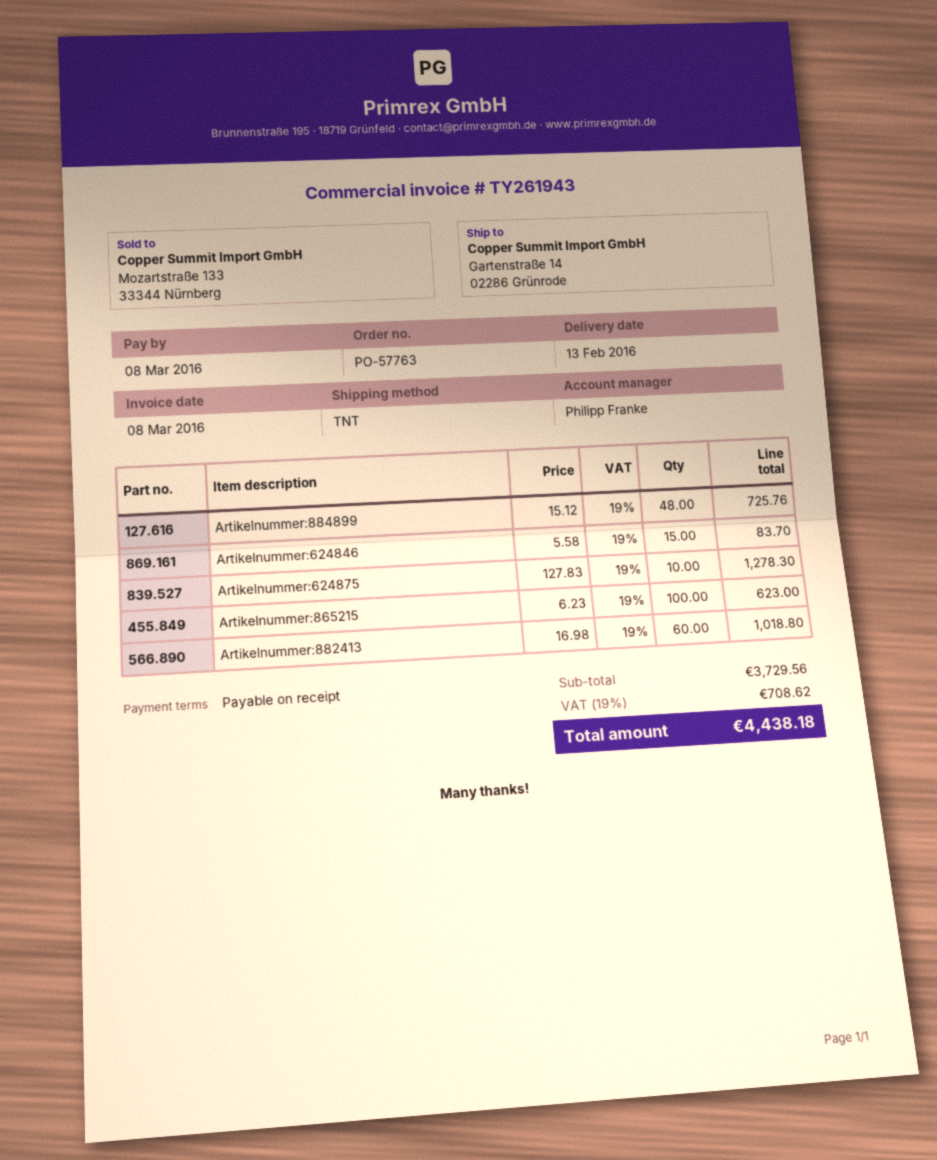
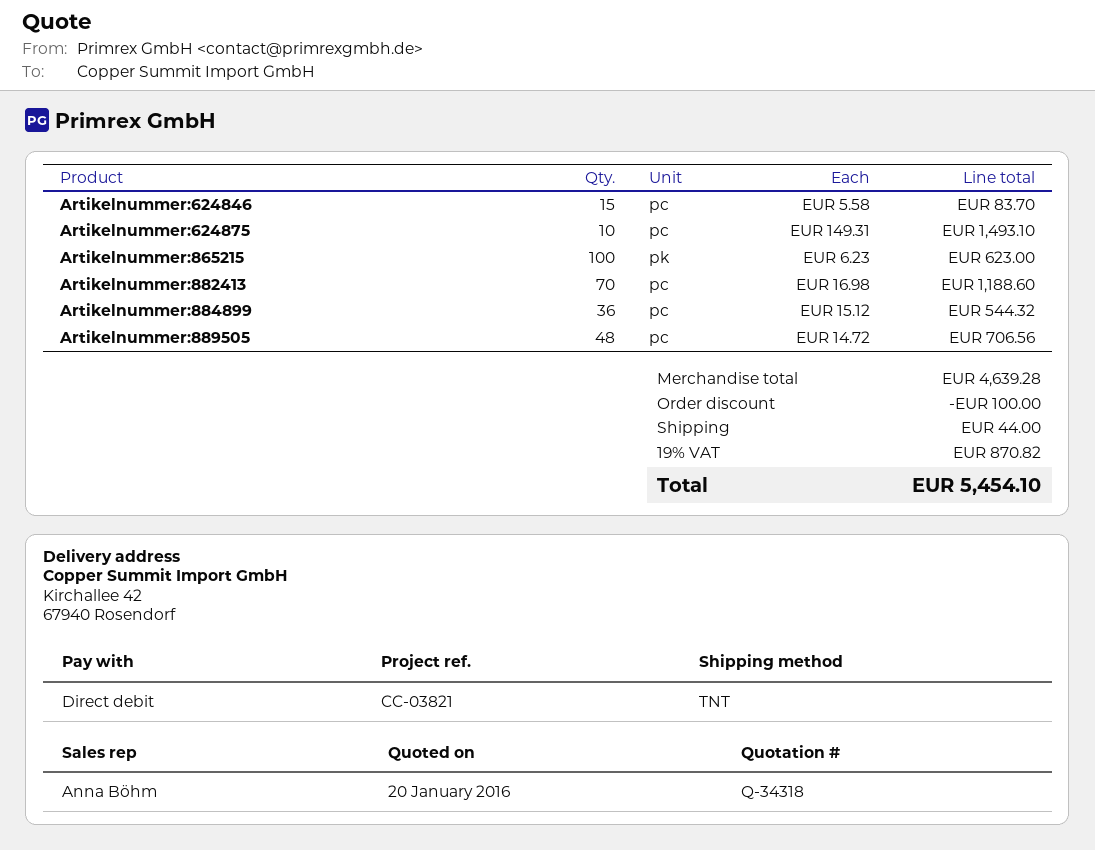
sales rep: Philipp Franke -> Anna Böhm
ship to: Gartenstraße 14, 02286 Grünrode -> Kirchallee 42, 67940 Rosendorf
Artikelnummer:884899: 48 x 15.12 = 725.76 -> 36 x 15.12 = 544.32
Artikelnummer:624875: 10 x 127.83 = 1278.30 -> 10 x 149.31 = 1493.10
Artikelnummer:882413: 60 x 16.98 = 1018.80 -> 70 x 16.98 = 1188.60
Artikelnummer:889505: none -> 48 x 14.72 = 706.56
subtotal: 3729.56 -> 4639.28
discount: none -> 100.00
shipping: none -> 44.00
tax: 19% = 708.62 -> 19% = 870.82
total: 4438.18 -> 5454.10

